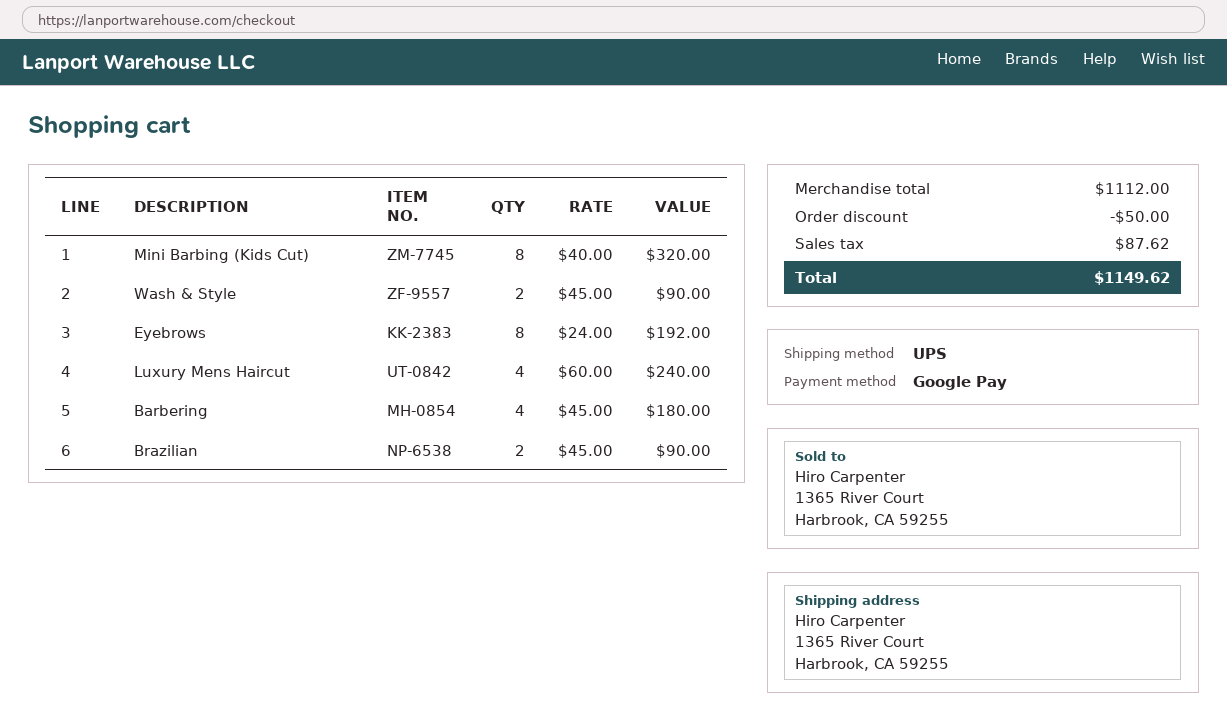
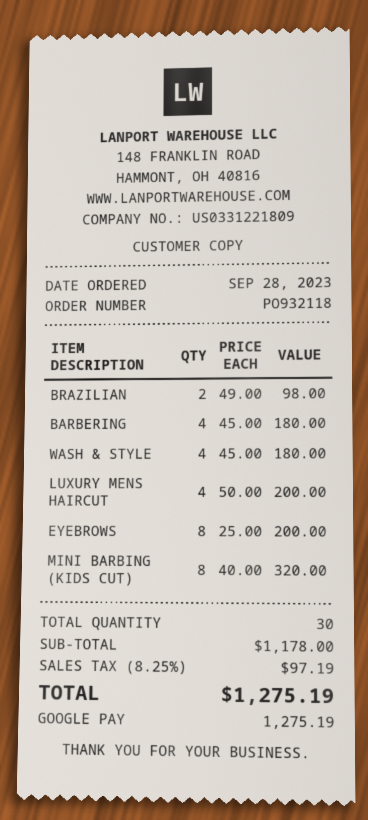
Wash & Style: 2 x 45.00 = 90.00 -> 4 x 45.00 = 180.00
Eyebrows: 8 x 24.00 = 192.00 -> 8 x 25.00 = 200.00
Luxury Mens Haircut: 4 x 60.00 = 240.00 -> 4 x 50.00 = 200.00
Brazilian: 2 x 45.00 = 90.00 -> 2 x 49.00 = 98.00
subtotal: 1112.00 -> 1178.00
discount: 50.00 -> none
tax: 87.62 -> 97.19
total: 1149.62 -> 1275.19

